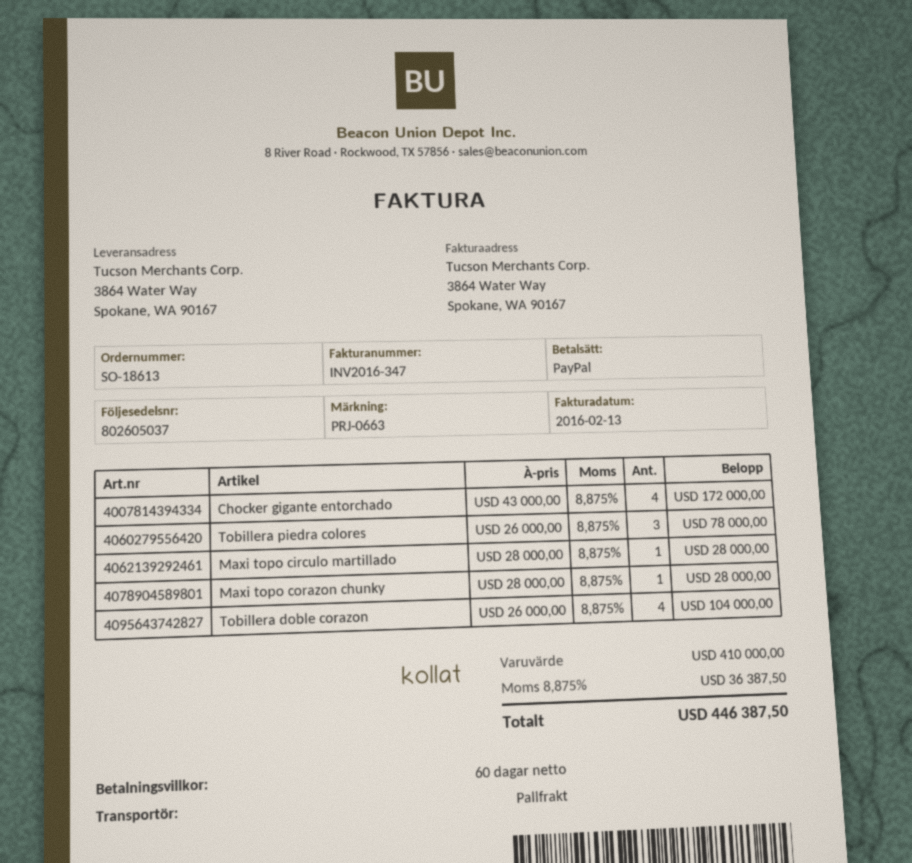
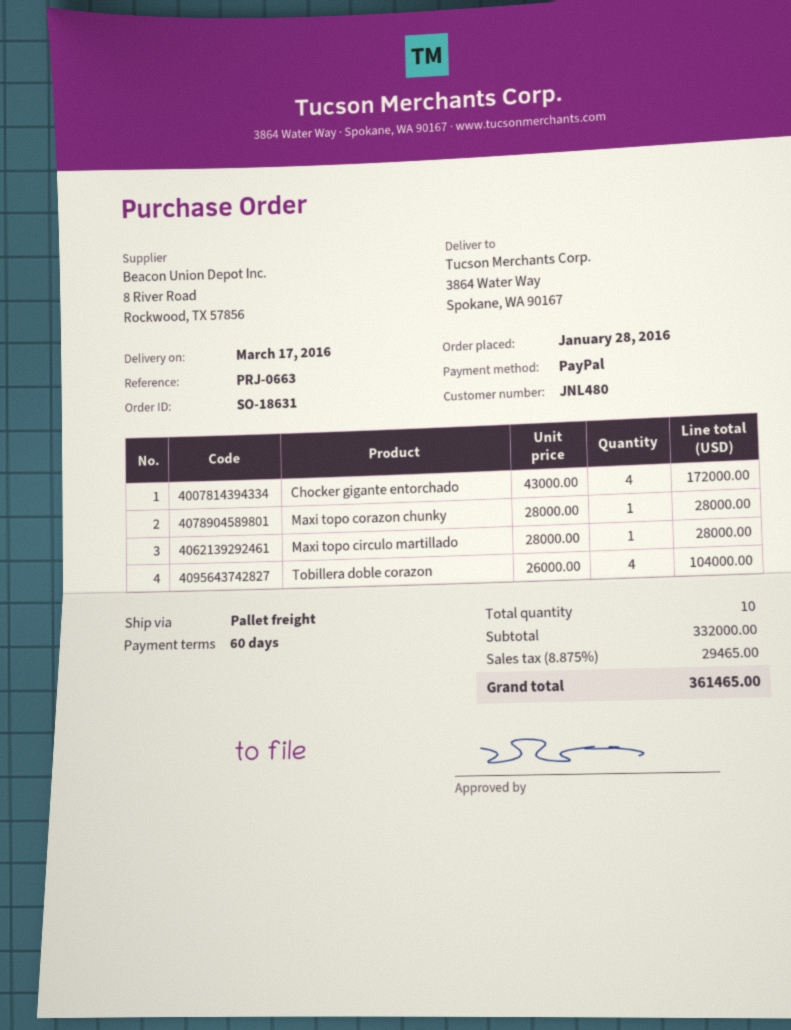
order number: SO-18613 -> SO-18631
Tobillera piedra colores: 3 x 26000.00 = 78000.00 -> none
subtotal: 410000.00 -> 332000.00
tax: 8.875% = 36387.50 -> 8.875% = 29465.00
total: 446387.50 -> 361465.00

